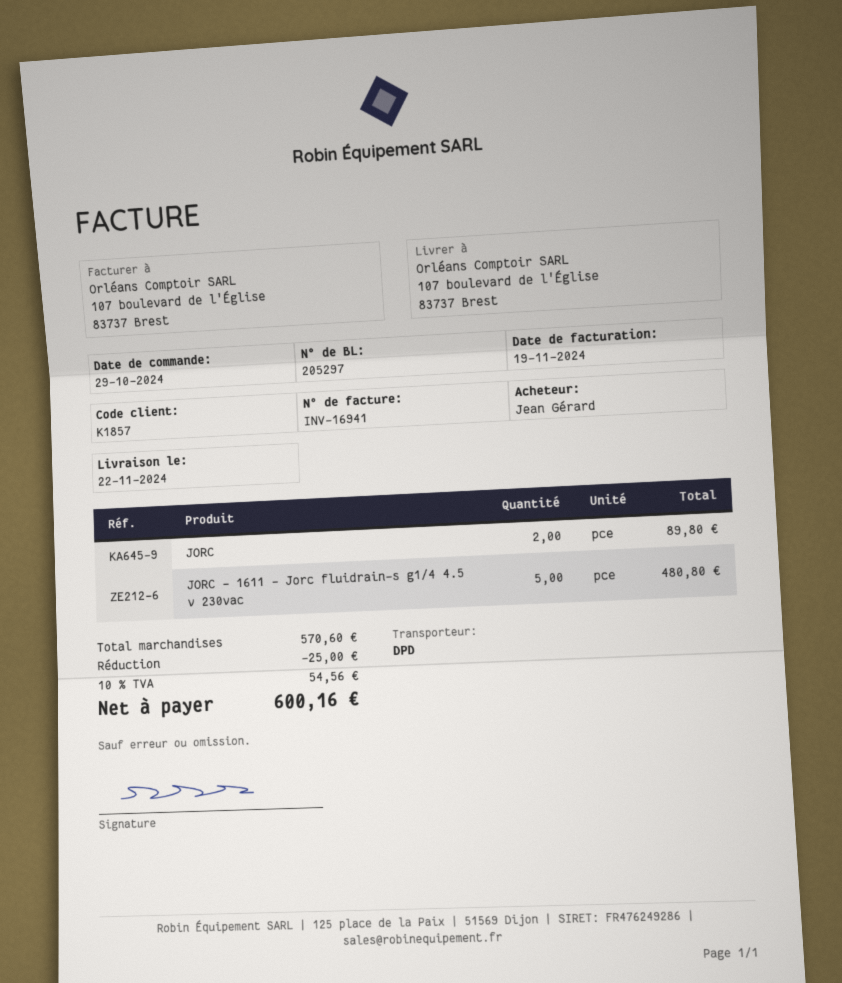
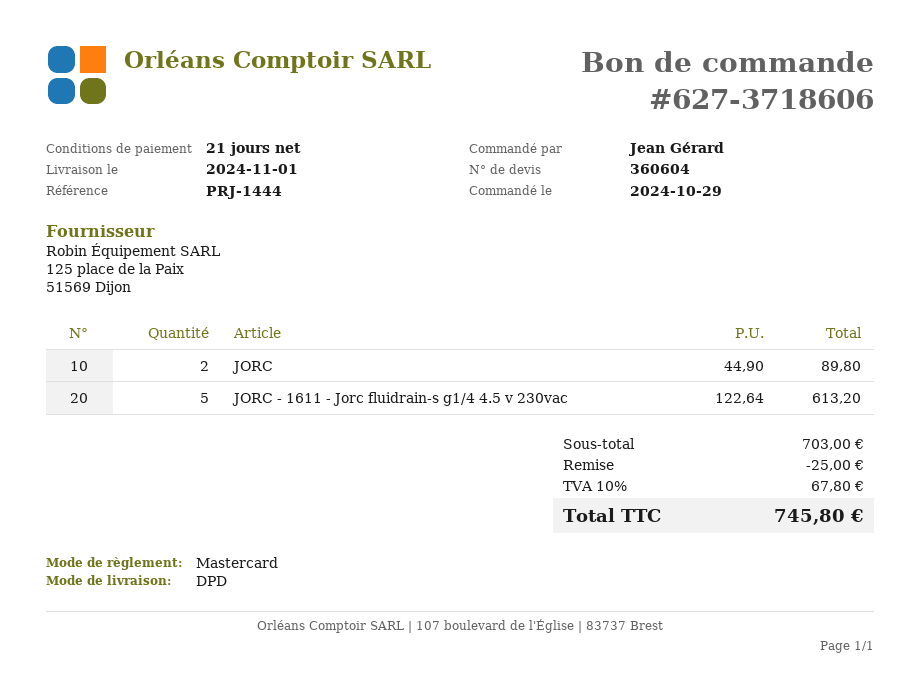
delivery date: 2024-11-22 -> 2024-11-01
JORC - 1611 - Jorc fluidrain-s g1/4 4.5 v 230vac: 5 for 480.80 -> 5 for 613.20
subtotal: 570.60 -> 703.00
tax: 10% = 54.56 -> 10% = 67.80
total: 600.16 -> 745.80

